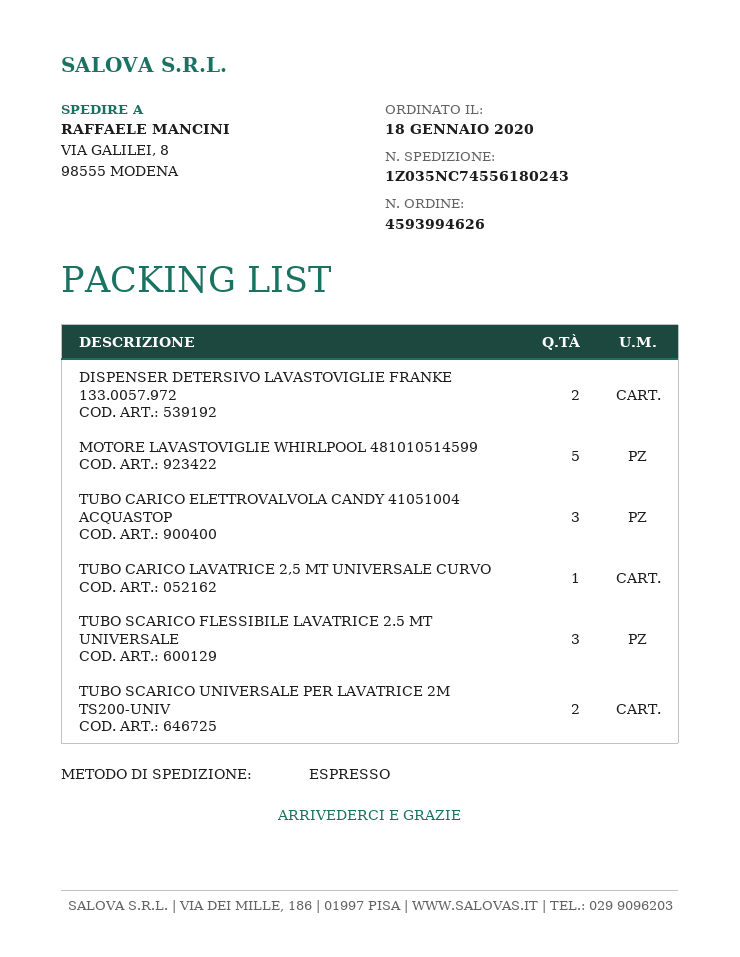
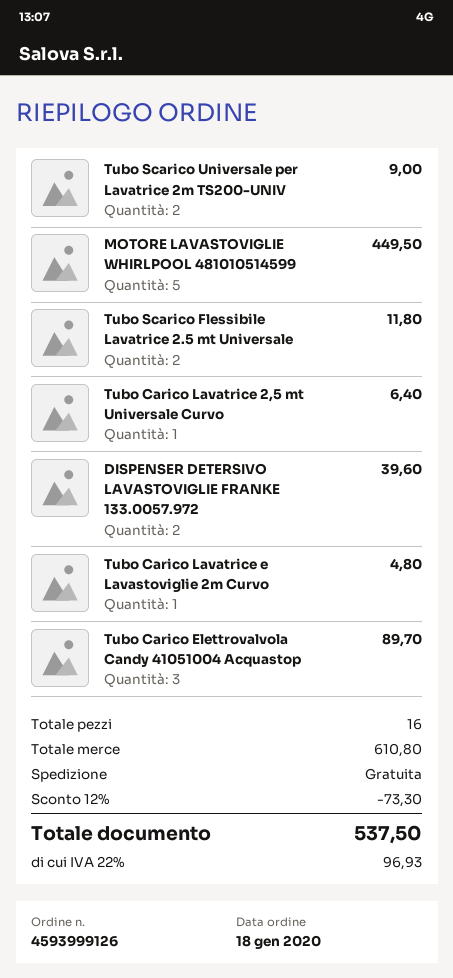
order number: 4593994626 -> 4593999126
TUBO SCARICO FLESSIBILE LAVATRICE 2.5 MT UNIVERSALE: 3 -> 2
Tubo Carico Lavatrice e Lavastoviglie 2m Curvo: none -> 1

